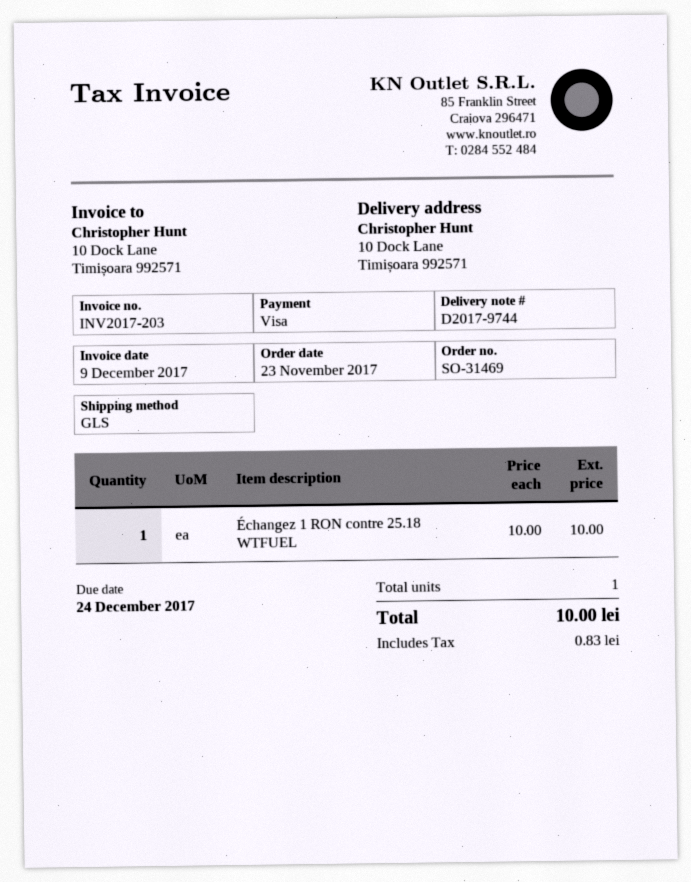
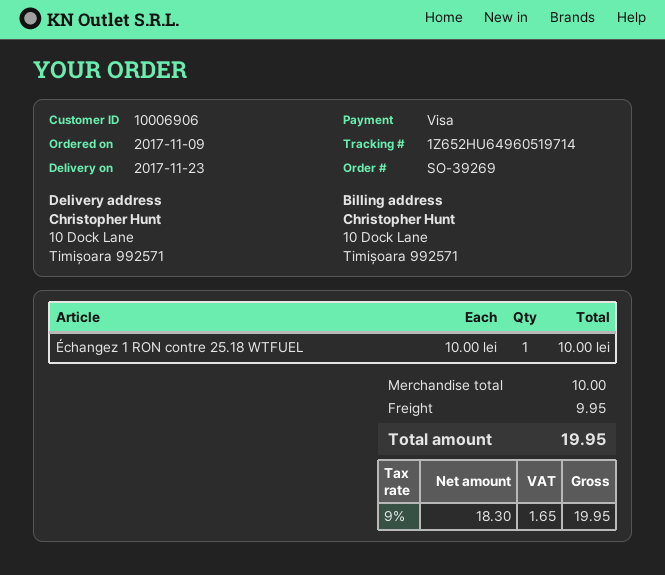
order number: SO-31469 -> SO-39269
order date: 2017-11-23 -> 2017-11-09
shipping: none -> 9.95
tax: 0.83 -> 1.65
total: 10.00 -> 19.95

